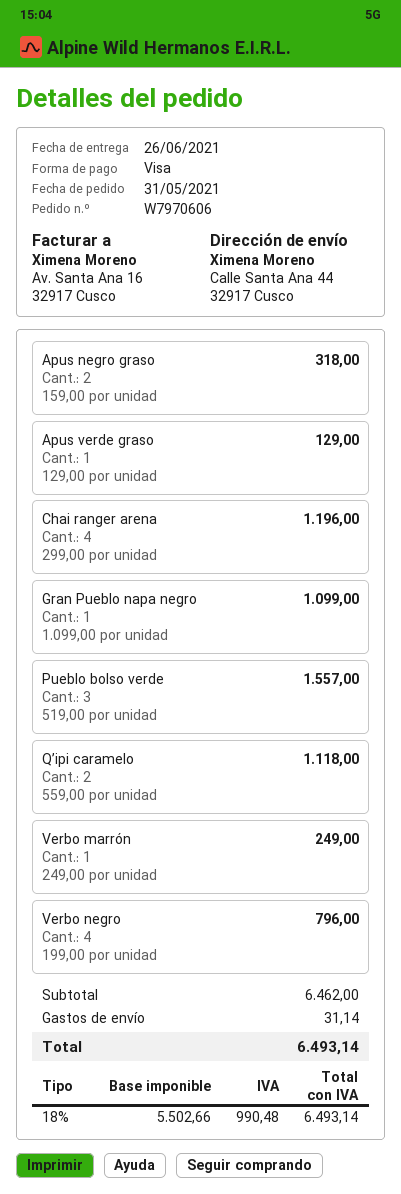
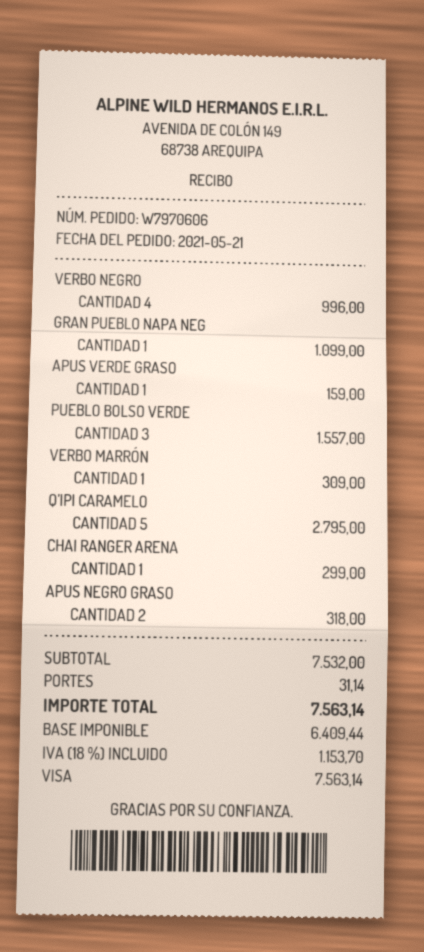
order date: 2021-05-31 -> 2021-05-21
Apus verde graso: 1 for 129.00 -> 1 for 159.00
Chai ranger arena: 4 for 1196.00 -> 1 for 299.00
Q’ipi caramelo: 2 for 1118.00 -> 5 for 2795.00
Verbo marrón: 1 for 249.00 -> 1 for 309.00
Verbo negro: 4 for 796.00 -> 4 for 996.00
subtotal: 6462.00 -> 7532.00
net: 5502.66 -> 6409.44
tax: 18% = 990.48 -> 18% = 1153.70
total: 6493.14 -> 7563.14

